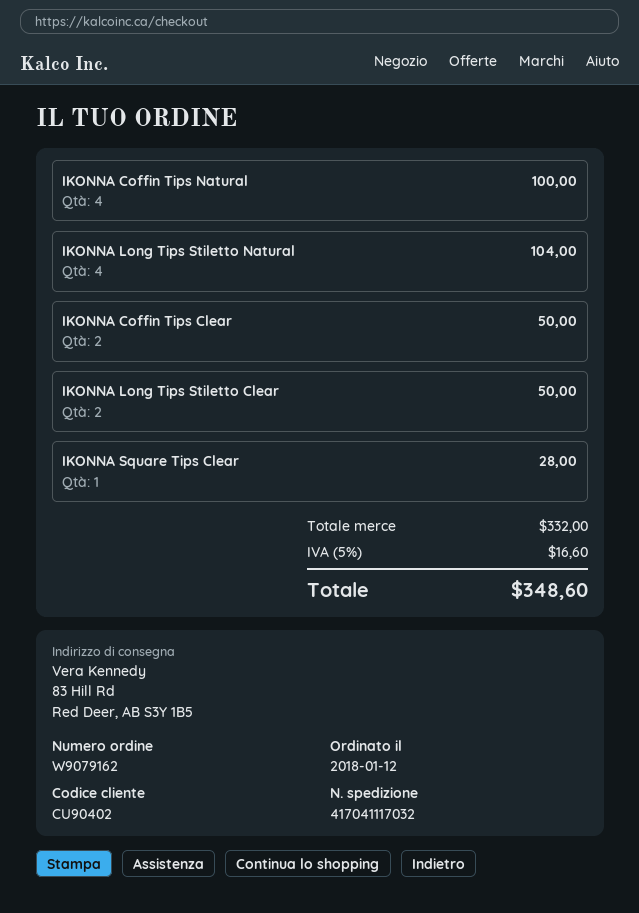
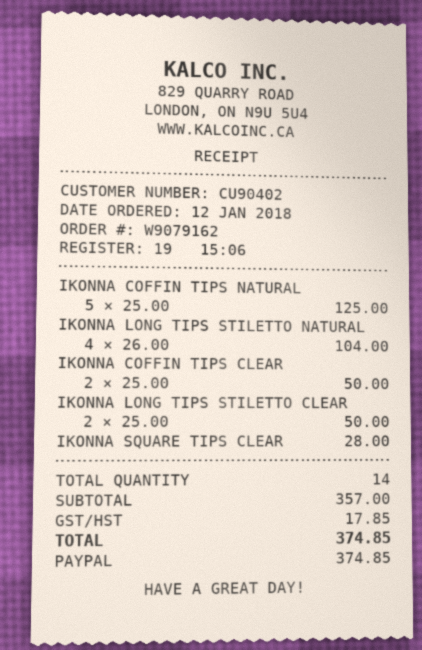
IKONNA Coffin Tips Natural: 4 for 100.00 -> 5 for 125.00
subtotal: 332.00 -> 357.00
tax: 16.60 -> 17.85
total: 348.60 -> 374.85

